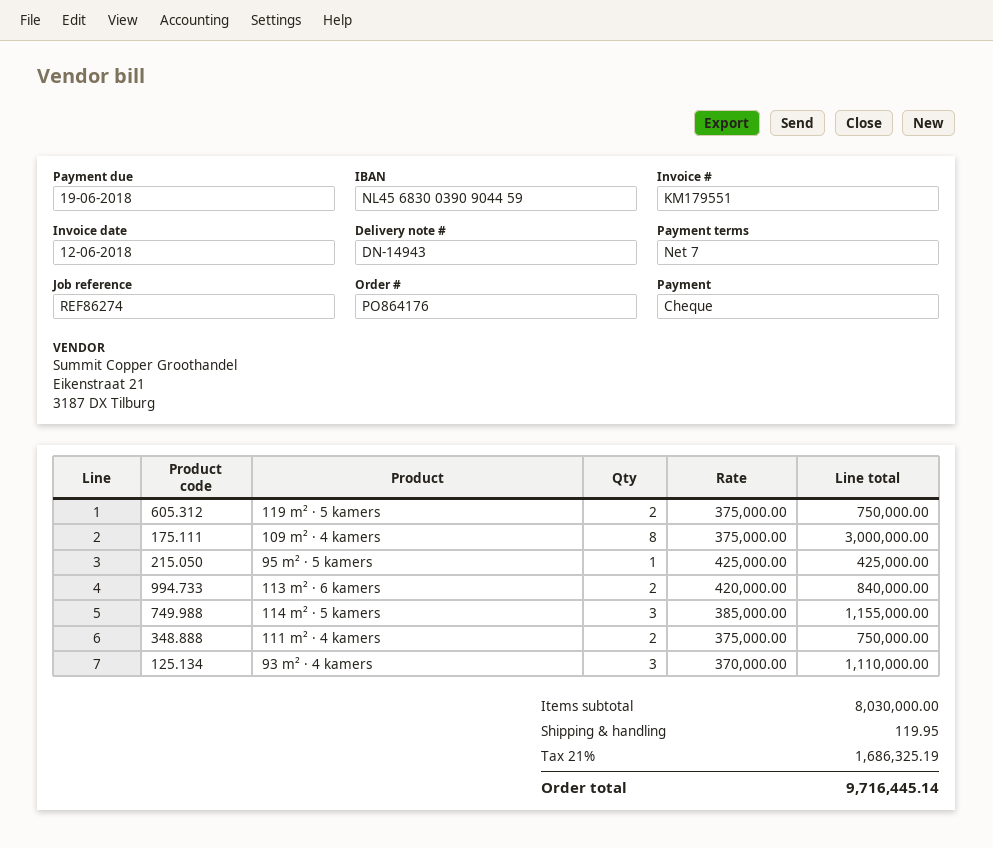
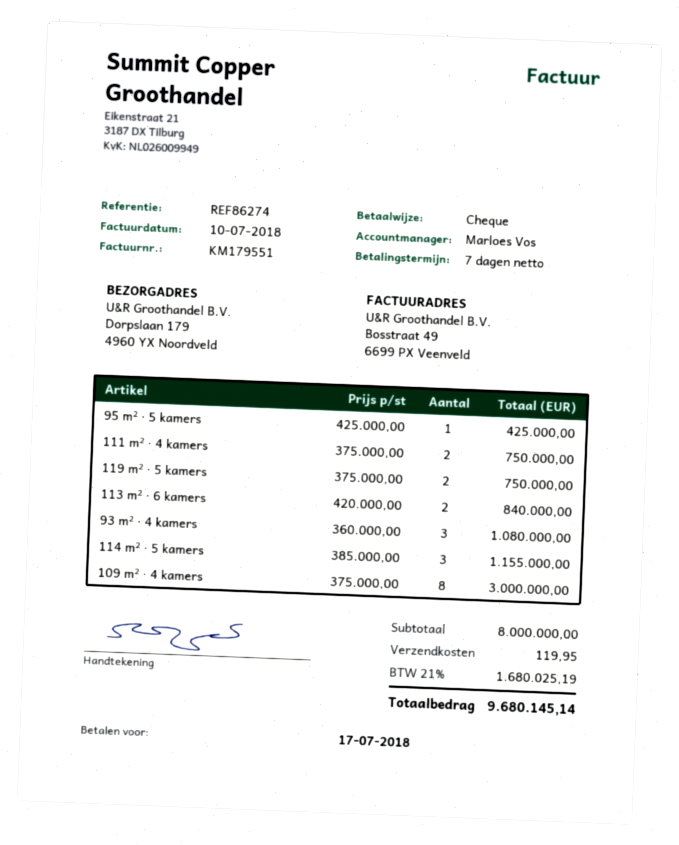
invoice date: 2018-06-12 -> 2018-07-10
due date: 2018-06-19 -> 2018-07-17
93 m² · 4 kamers: 3 x 370000.00 = 1110000.00 -> 3 x 360000.00 = 1080000.00
subtotal: 8030000.00 -> 8000000.00
tax: 21% = 1686325.19 -> 21% = 1680025.19
total: 9716445.14 -> 9680145.14

